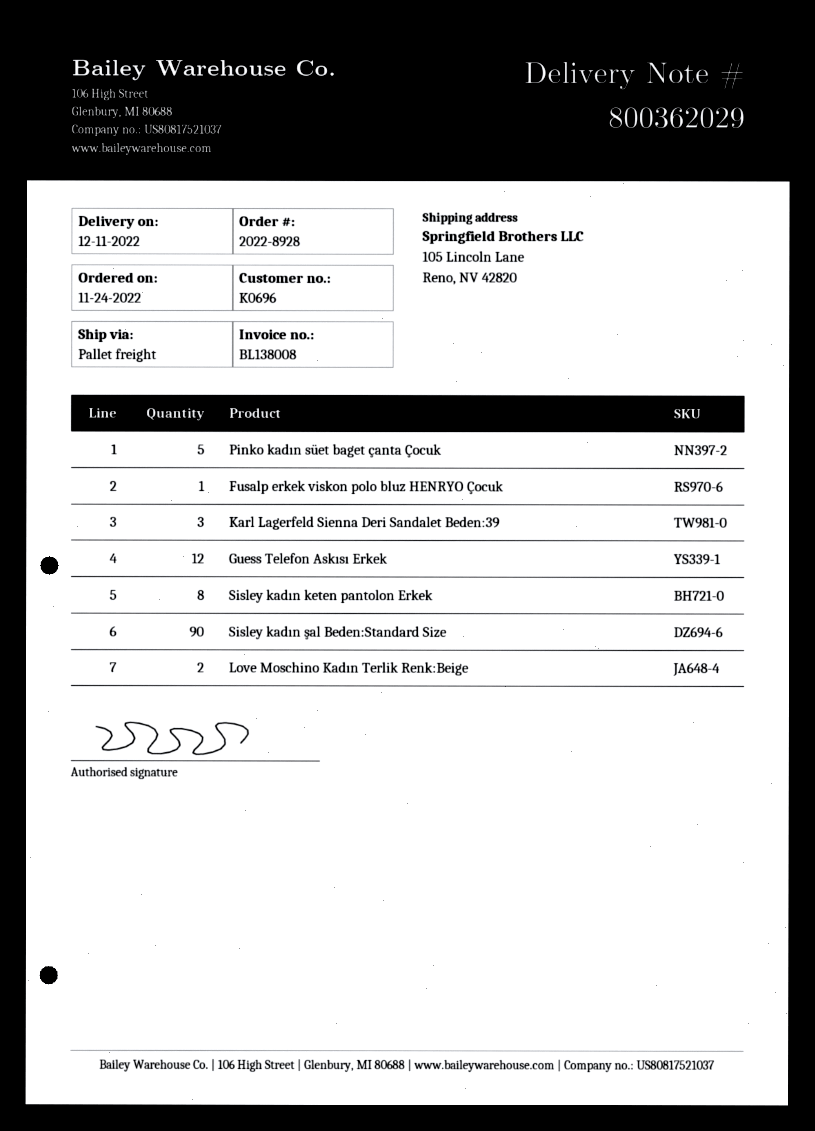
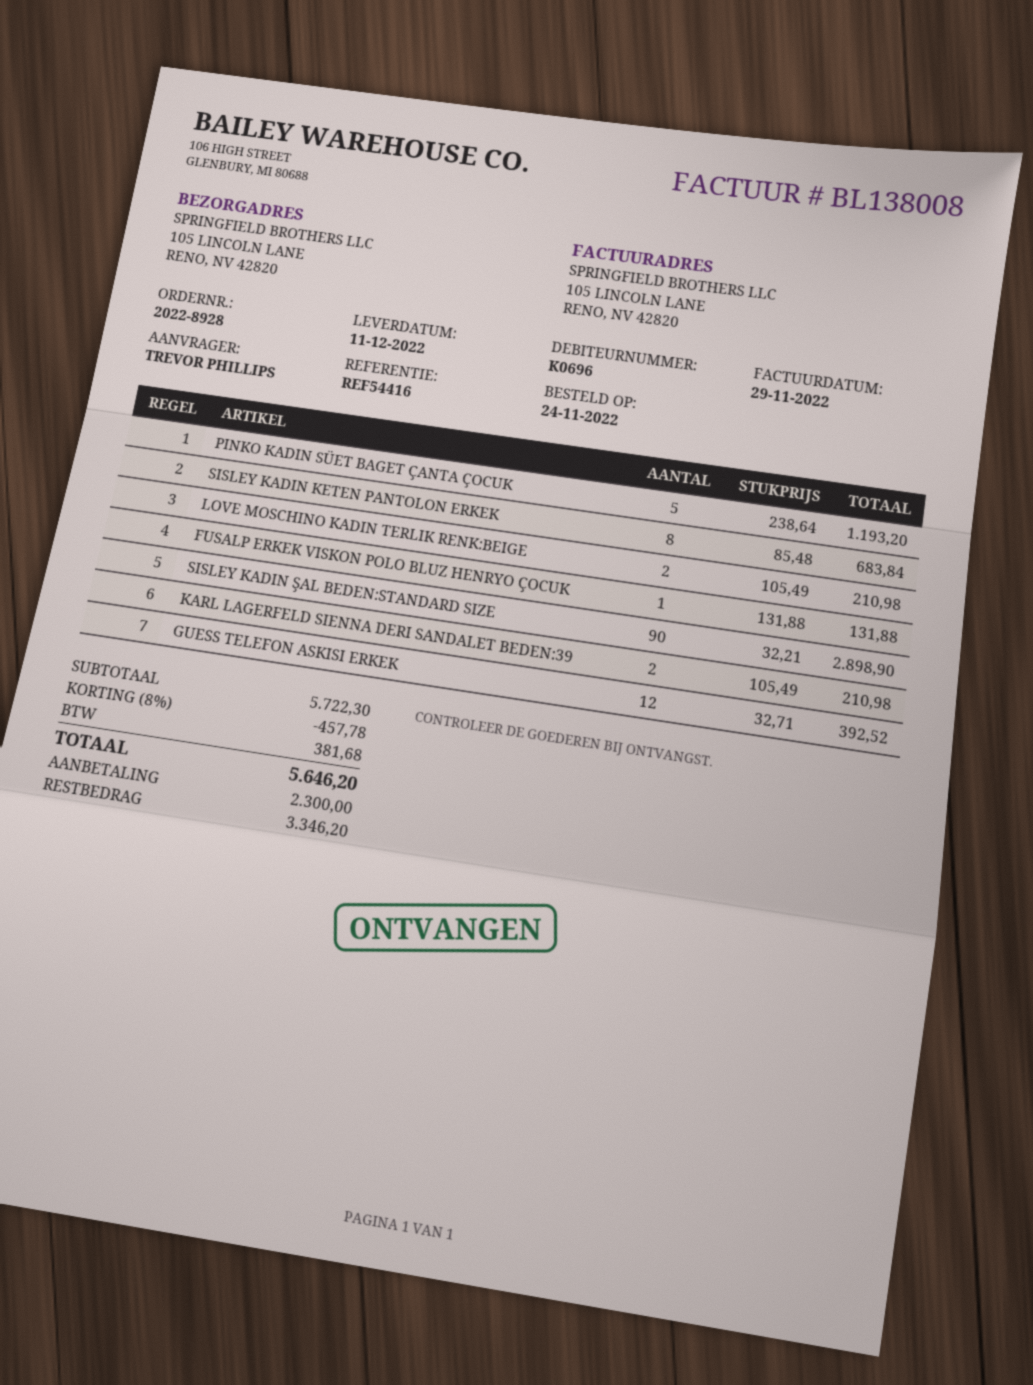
Karl Lagerfeld Sienna Deri Sandalet Beden:39: 3 -> 2

